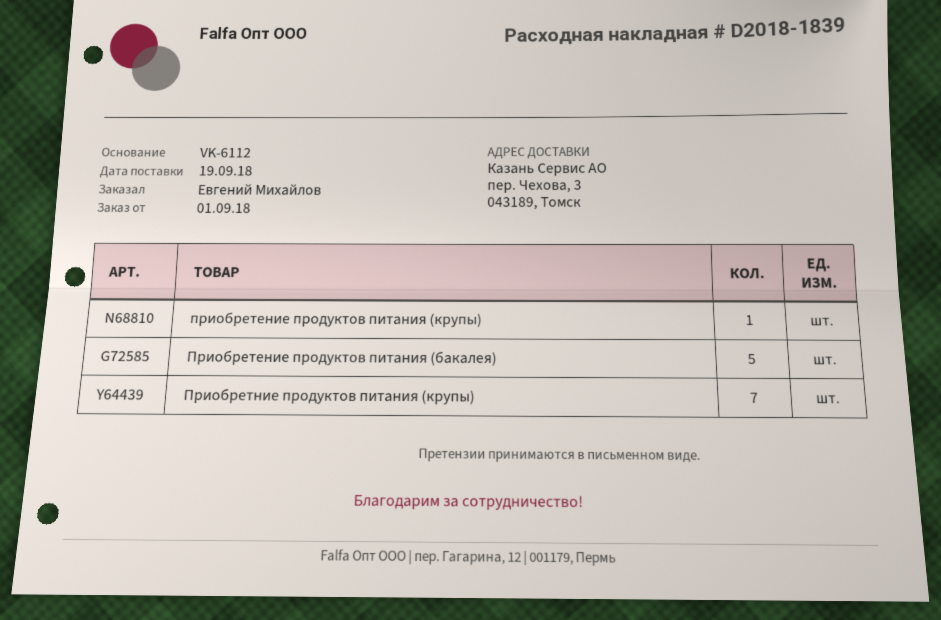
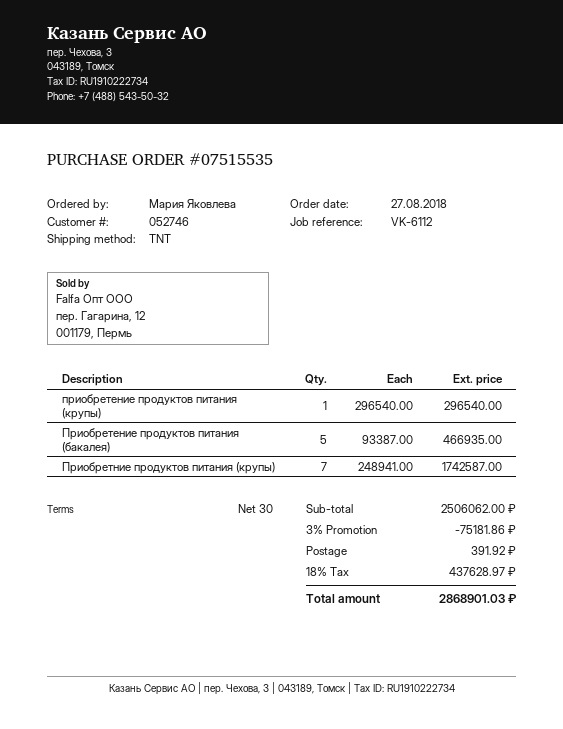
order date: 2018-09-01 -> 2018-08-27
ordered by: Евгений Михайлов -> Мария Яковлева

